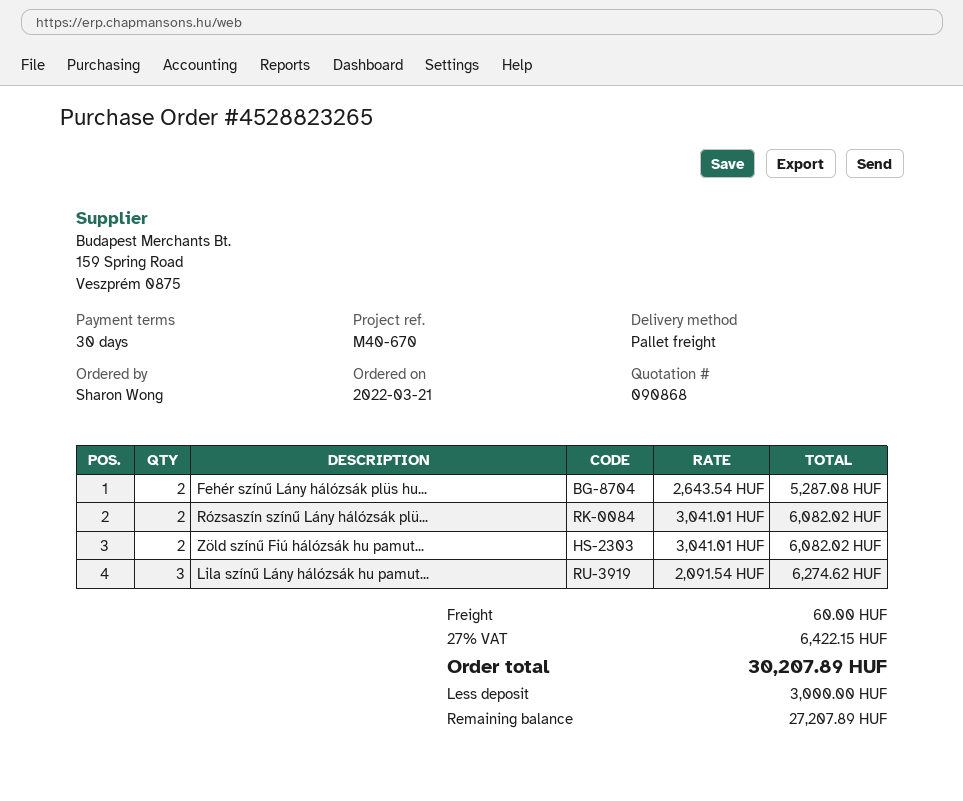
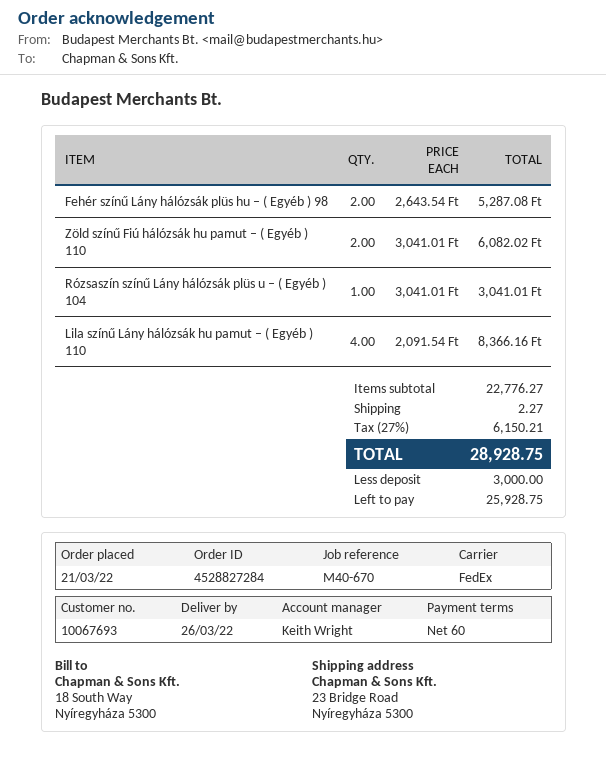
order number: 4528823265 -> 4528827284
payment terms: 30 days -> 60 days
shipping method: pallet freight -> FedEx
Rózsaszín színű Lány hálózsák plü...: 2 x 3041.01 = 6082.02 -> 1 x 3041.01 = 3041.01
Lila színű Lány hálózsák hu pamut...: 3 x 2091.54 = 6274.62 -> 4 x 2091.54 = 8366.16
shipping: 60.00 -> 2.27
tax: 27% = 6422.15 -> 27% = 6150.21
total: 30207.89 -> 28928.75
balance: 27207.89 -> 25928.75

